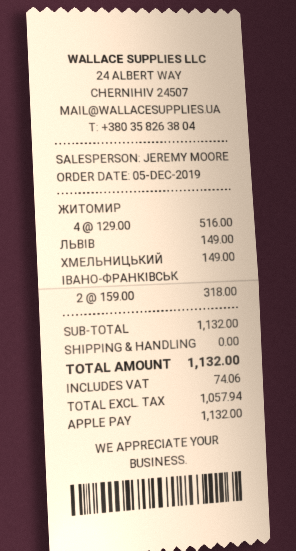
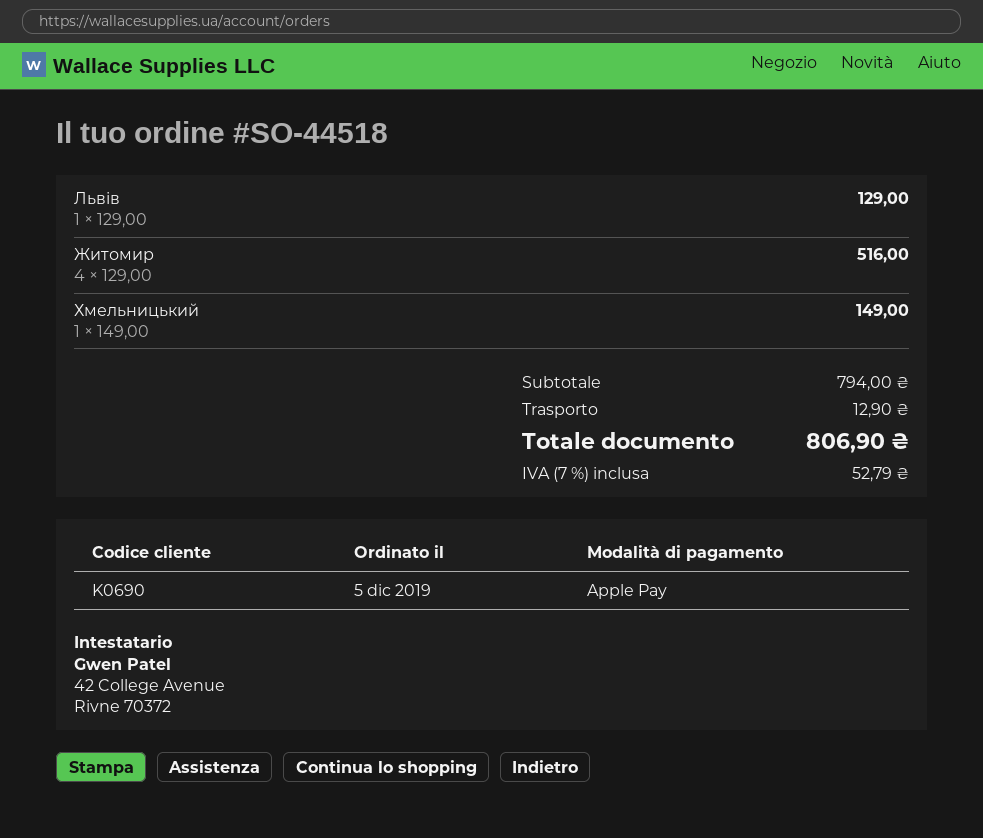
ЛЬВІВ: 1 x 149.00 = 149.00 -> 1 x 129.00 = 129.00
ІВАНО-ФРАНКІВСЬК: 2 x 159.00 = 318.00 -> none
subtotal: 1132.00 -> 794.00
shipping: 0.00 -> 12.90
tax: 74.06 -> 52.79
total: 1132.00 -> 806.90

